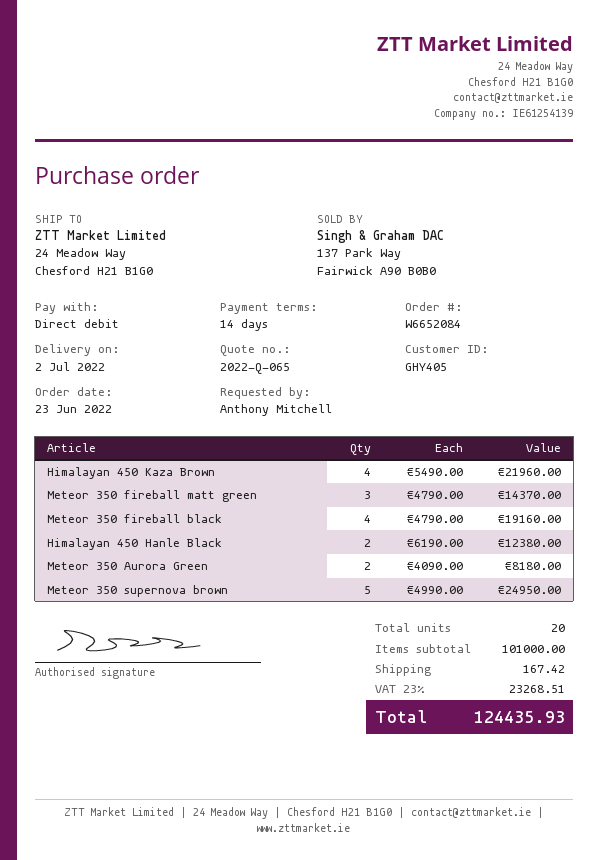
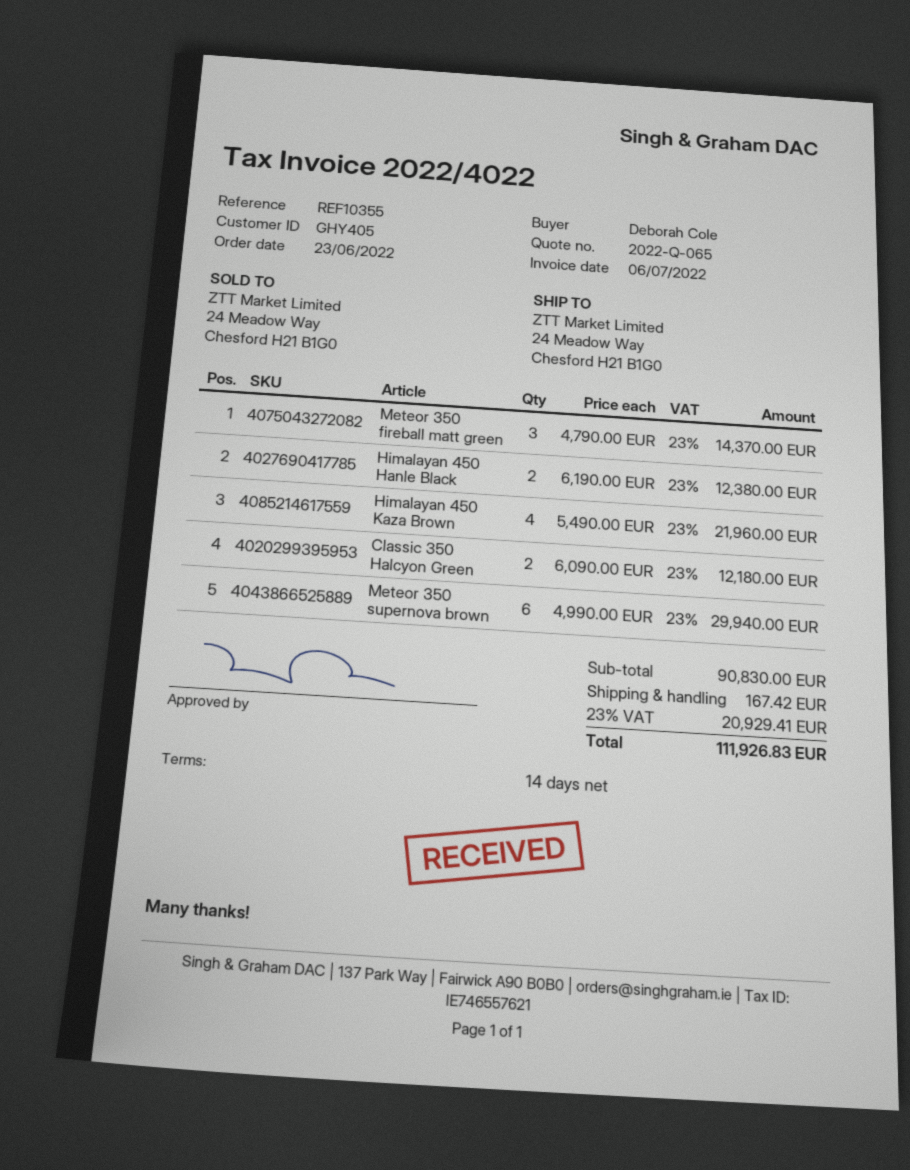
ordered by: Anthony Mitchell -> Deborah Cole
Meteor 350 fireball black: 4 x 4790.00 = 19160.00 -> none
Meteor 350 Aurora Green: 2 x 4090.00 = 8180.00 -> none
Meteor 350 supernova brown: 5 x 4990.00 = 24950.00 -> 6 x 4990.00 = 29940.00
Classic 350 Halcyon Green: none -> 2 x 6090.00 = 12180.00
subtotal: 101000.00 -> 90830.00
tax: 23% = 23268.51 -> 23% = 20929.41
total: 124435.93 -> 111926.83

